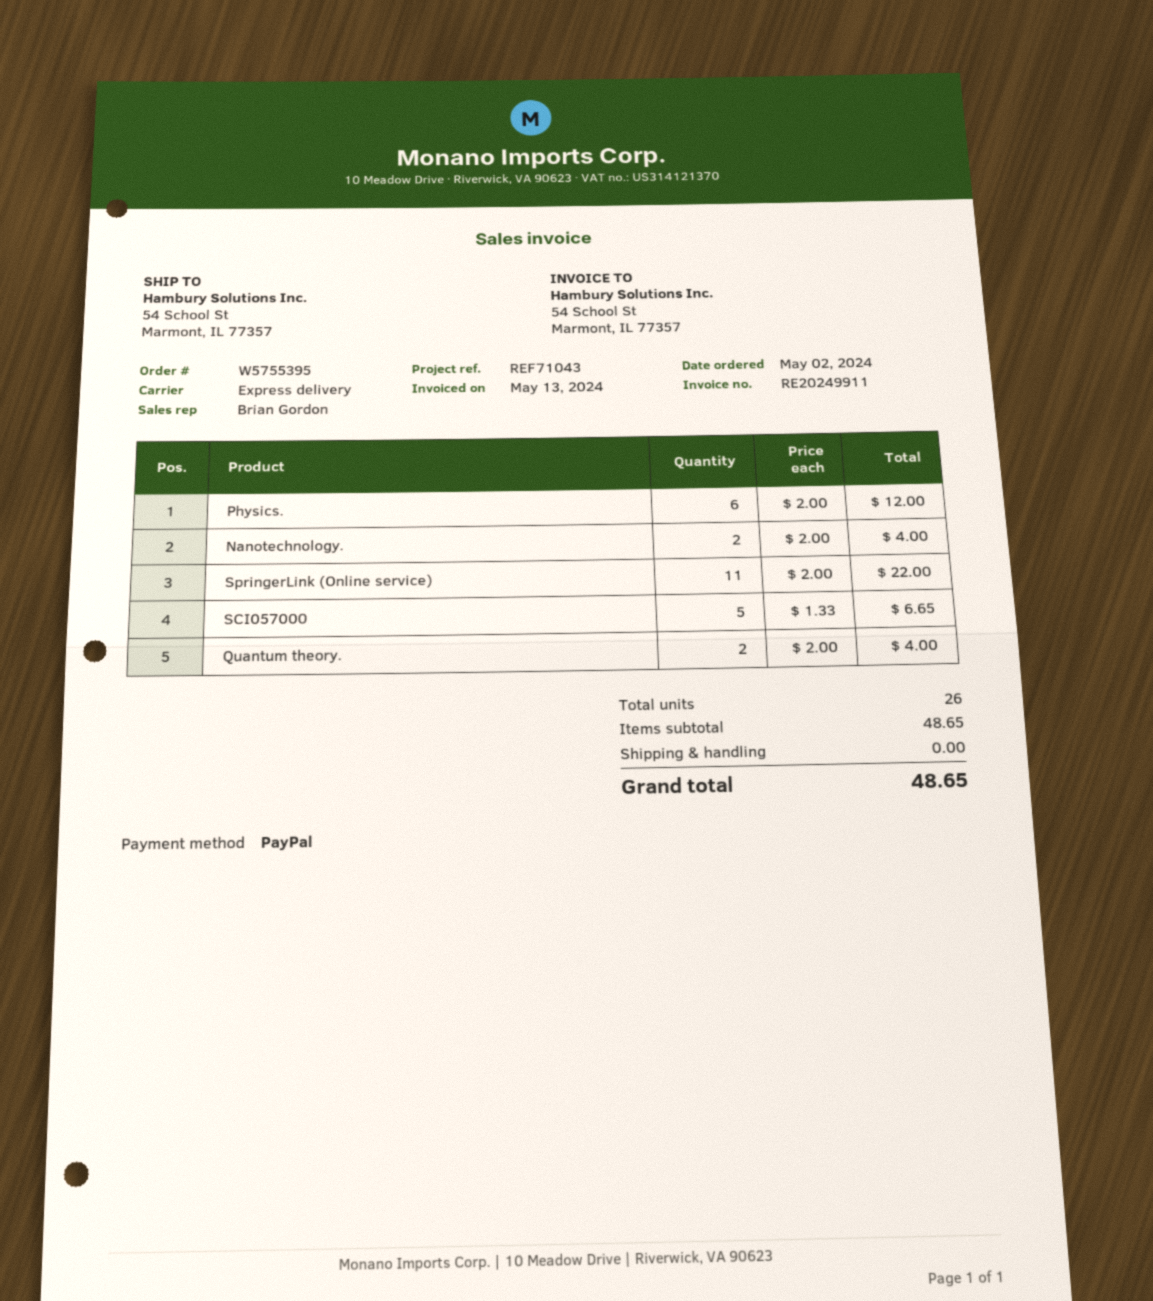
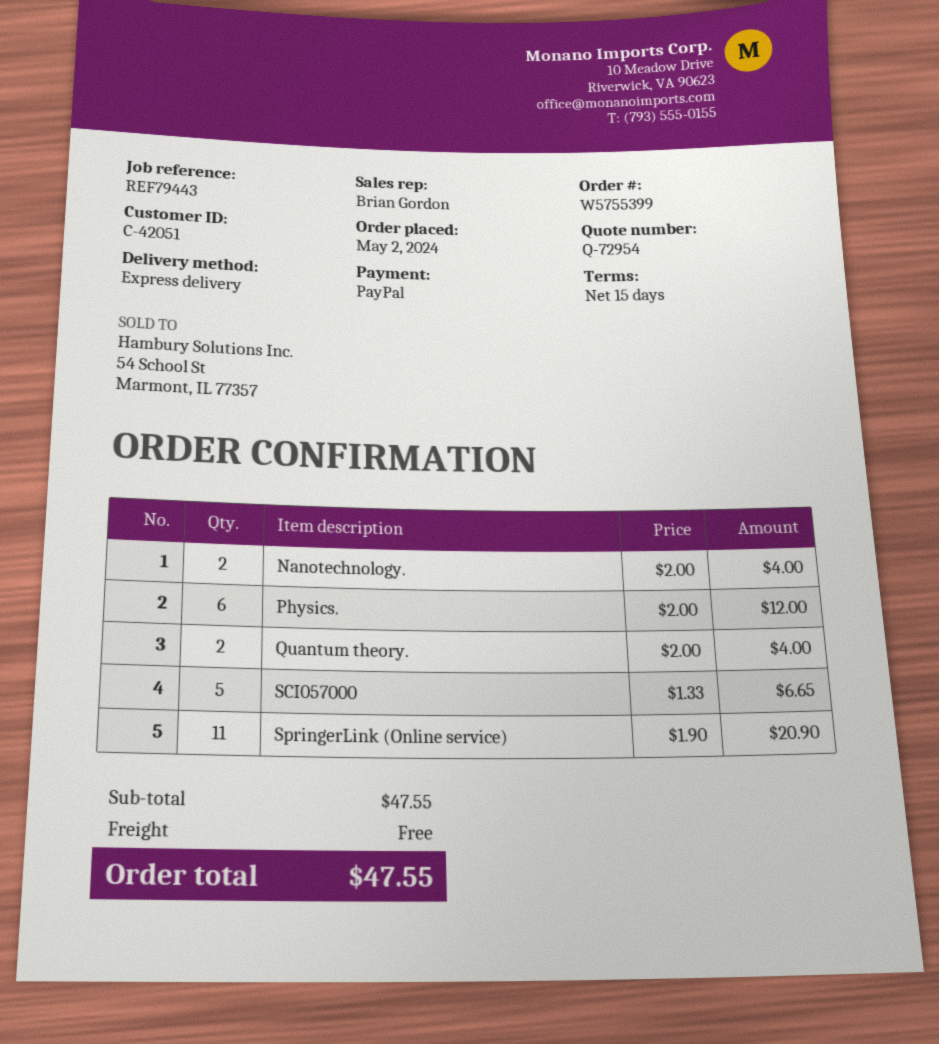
order number: W5755395 -> W5755399
reference: REF71043 -> REF79443
SpringerLink (Online service): 11 x 2.00 = 22.00 -> 11 x 1.90 = 20.90
subtotal: 48.65 -> 47.55
total: 48.65 -> 47.55

